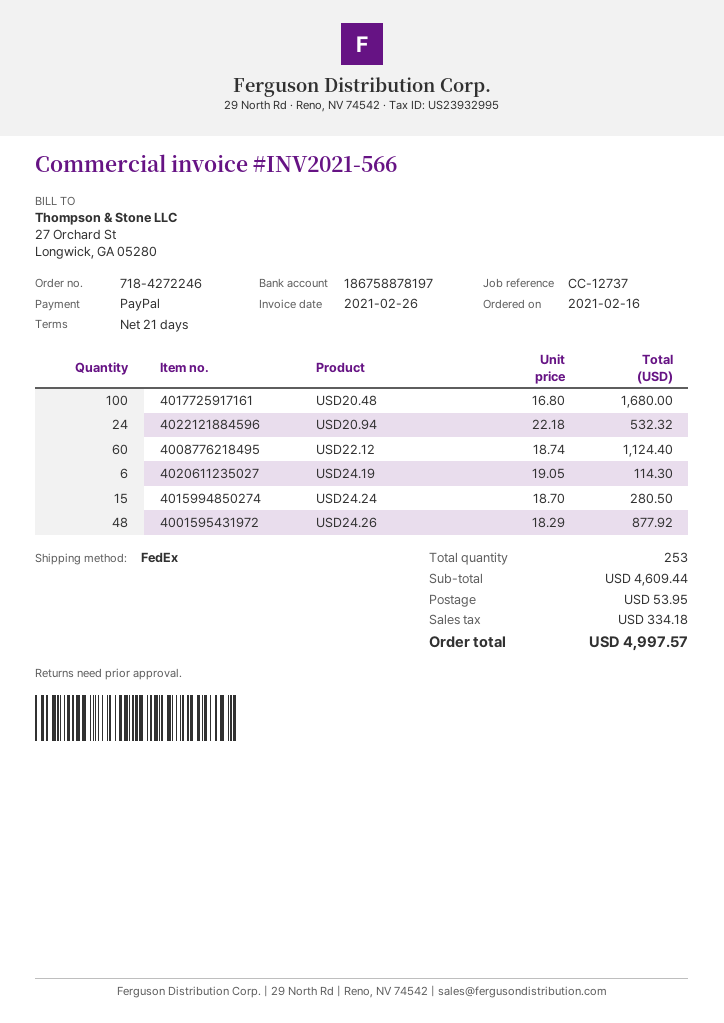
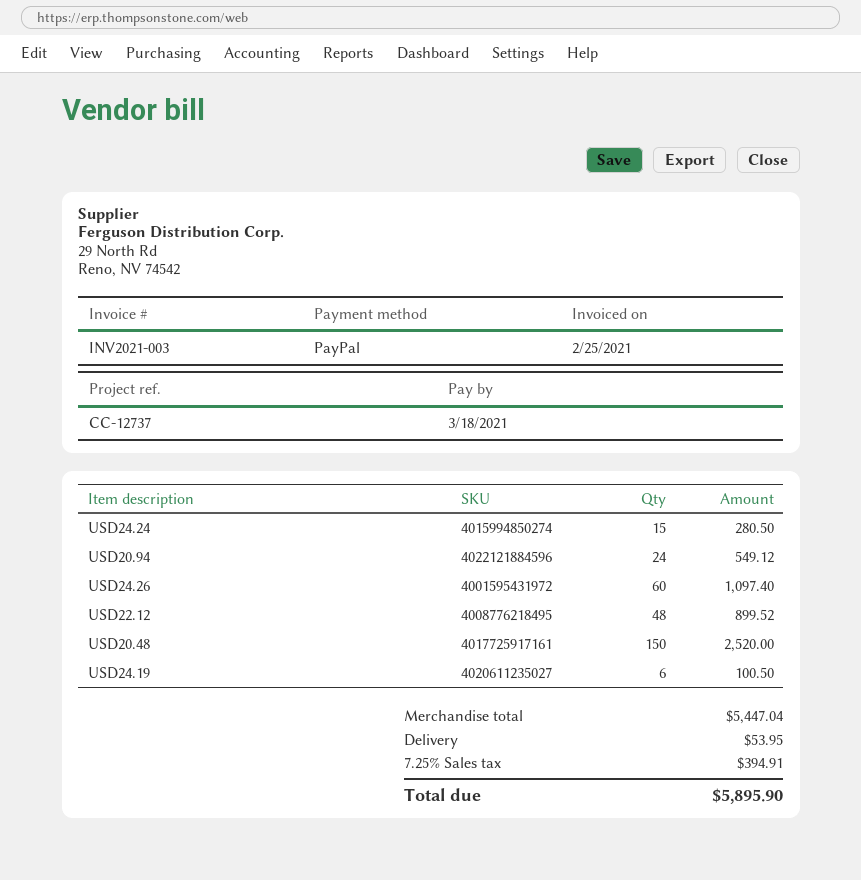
invoice number: INV2021-566 -> INV2021-003
invoice date: 2021-02-26 -> 2021-02-25
USD20.48: 100 for 1680.00 -> 150 for 2520.00
USD20.94: 24 for 532.32 -> 24 for 549.12
USD22.12: 60 for 1124.40 -> 48 for 899.52
USD24.19: 6 for 114.30 -> 6 for 100.50
USD24.26: 48 for 877.92 -> 60 for 1097.40
subtotal: 4609.44 -> 5447.04
tax: 334.18 -> 394.91
total: 4997.57 -> 5895.90

